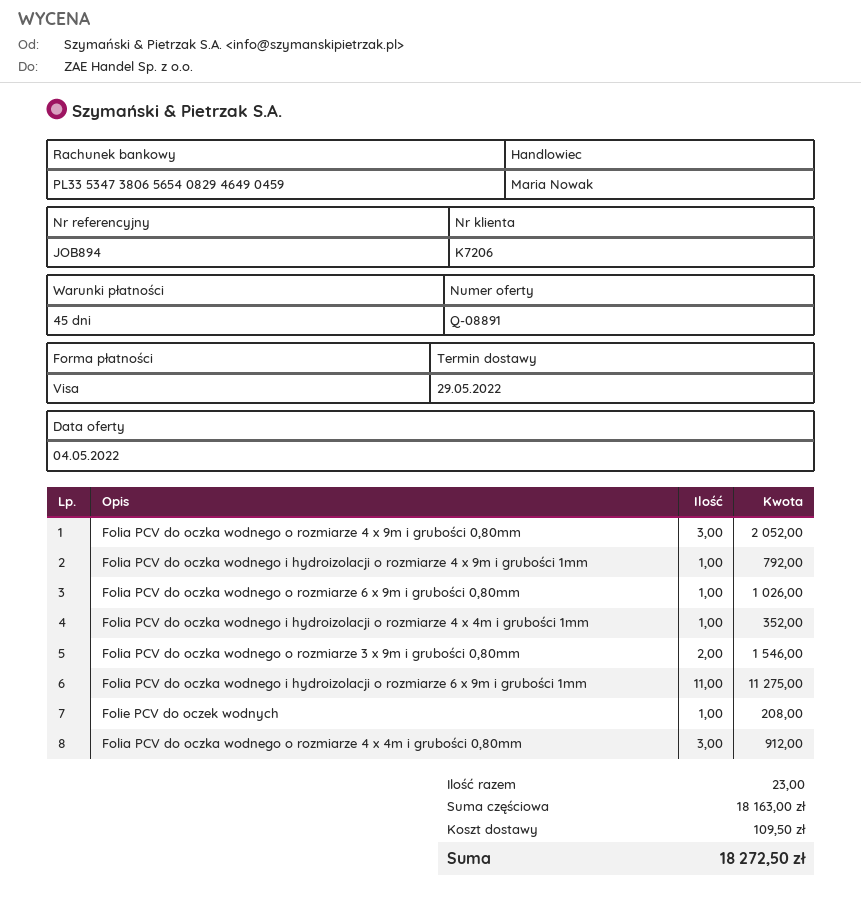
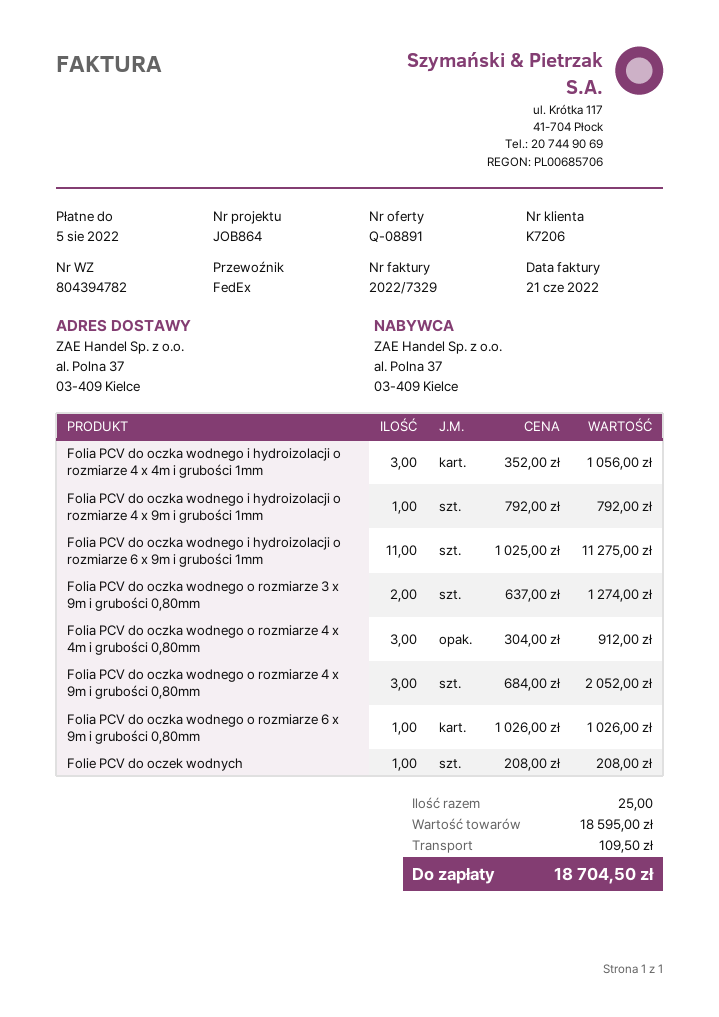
reference: JOB894 -> JOB864
Folia PCV do oczka wodnego i hydroizolacji o rozmiarze 4 x 4m i grubości 1mm: 1 for 352.00 -> 3 for 1056.00
Folia PCV do oczka wodnego o rozmiarze 3 x 9m i grubości 0,80mm: 2 for 1546.00 -> 2 for 1274.00
total quantity: 23 -> 25
subtotal: 18163.00 -> 18595.00
total: 18272.50 -> 18704.50

